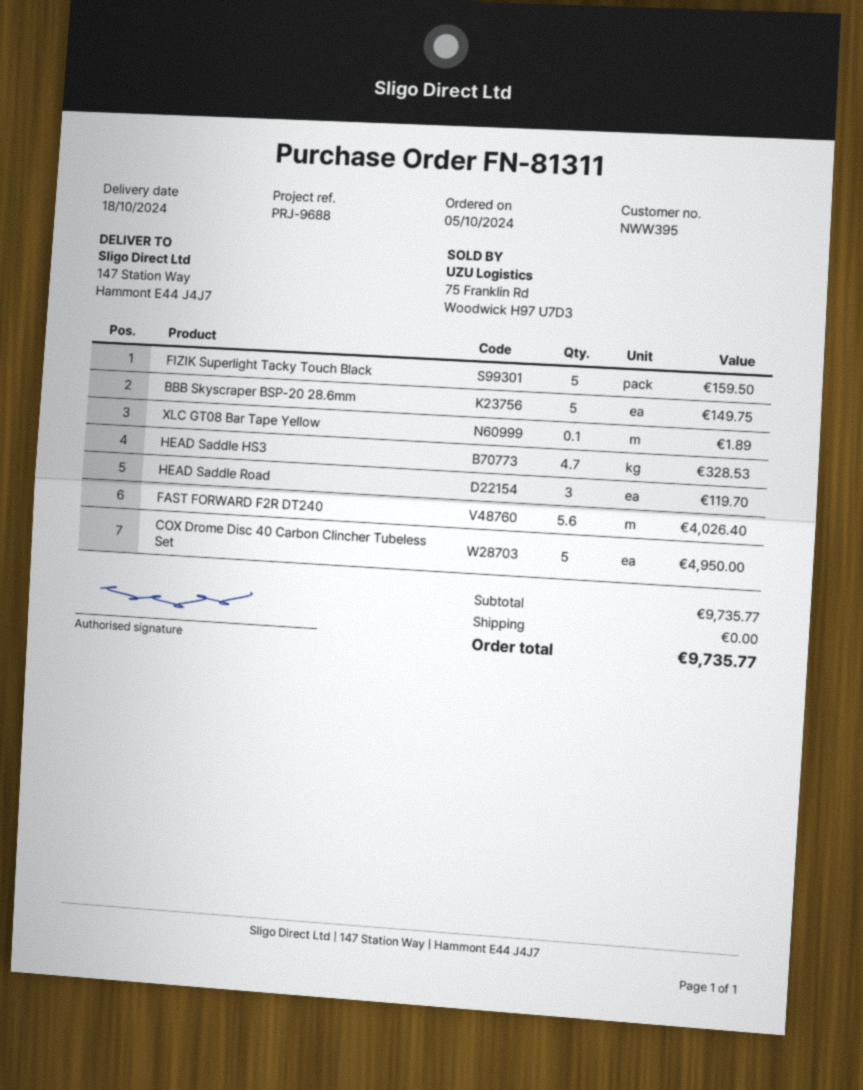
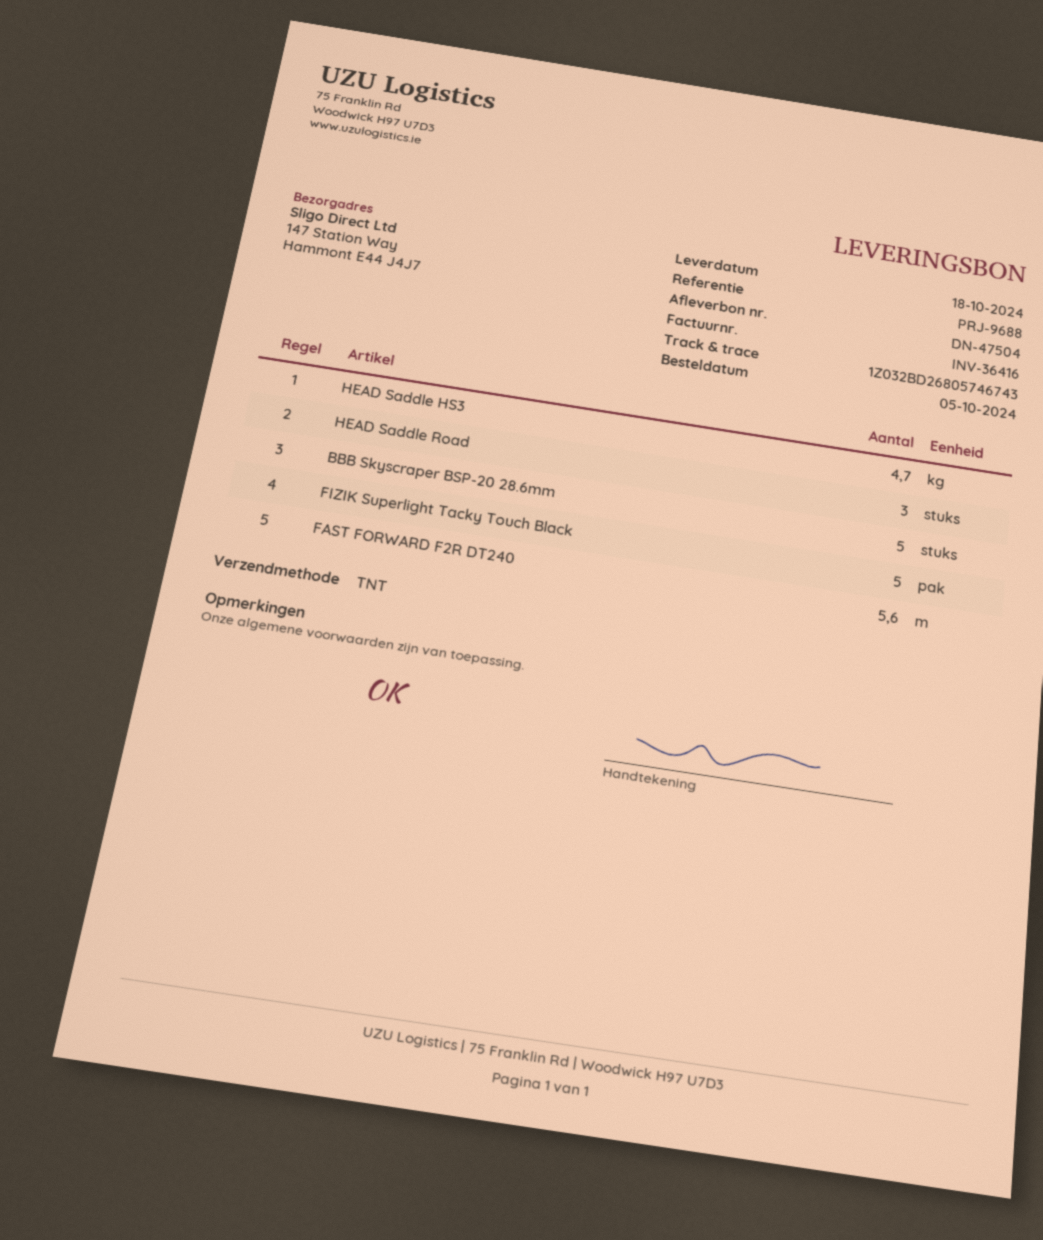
XLC GT08 Bar Tape Yellow: 0.1 -> none
COX Drome Disc 40 Carbon Clincher Tubeless Set: 5 -> none

